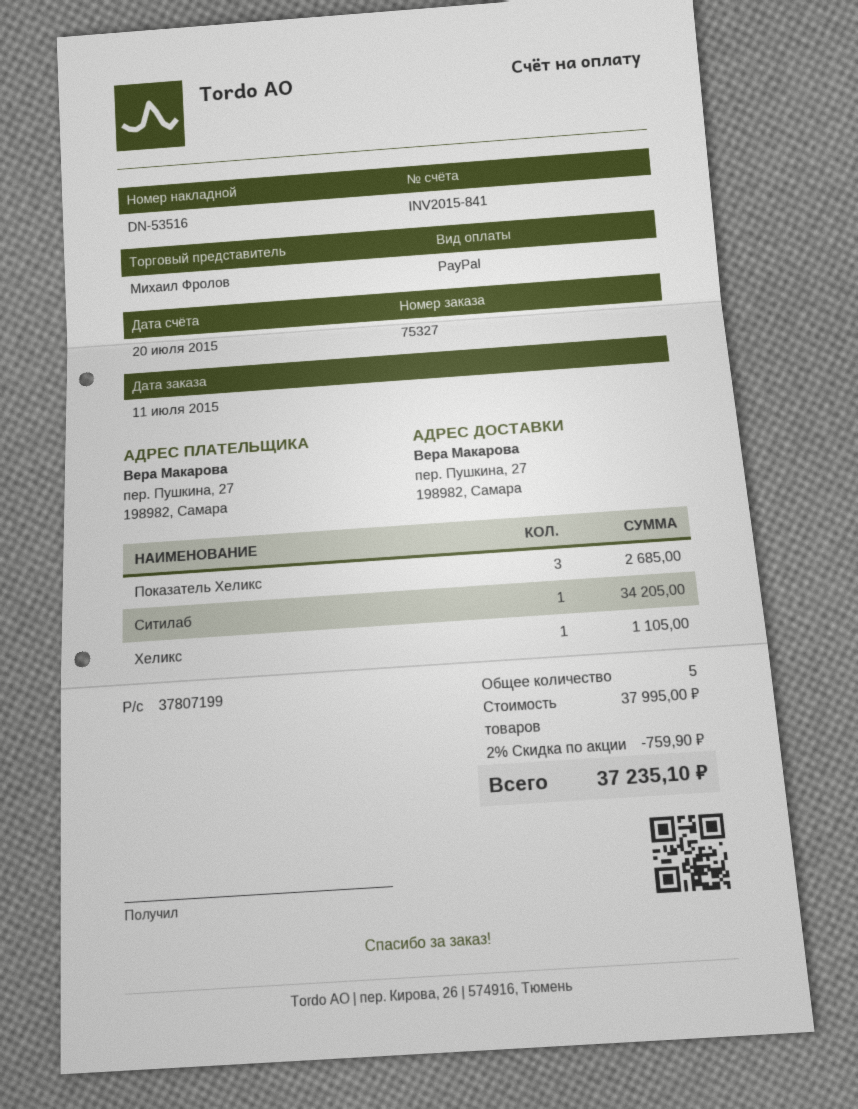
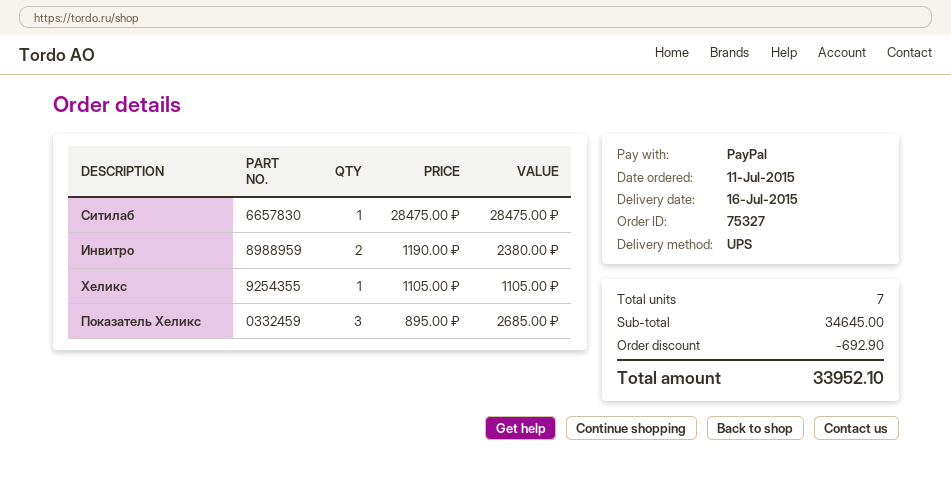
Ситилаб: 1 for 34205.00 -> 1 for 28475.00
Инвитро: none -> 2 for 2380.00
total quantity: 5 -> 7
subtotal: 37995.00 -> 34645.00
discount: 759.90 -> 692.90
total: 37235.10 -> 33952.10

